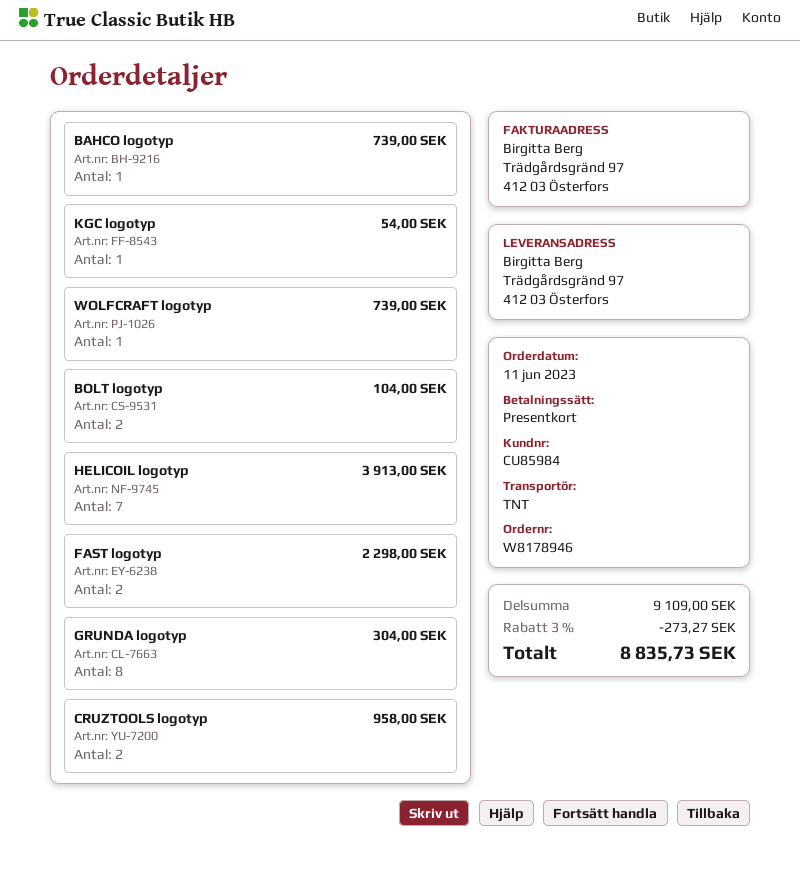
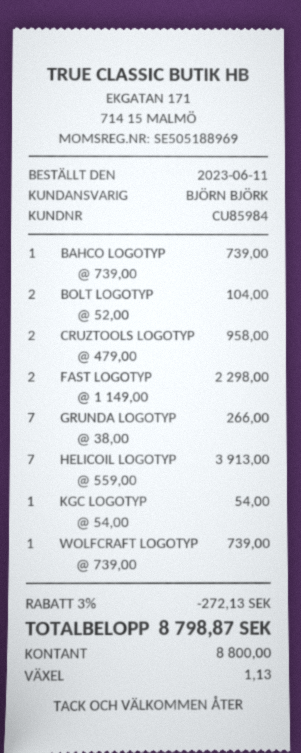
payment method: gift card -> cash
GRUNDA logotyp: 8 for 304.00 -> 7 for 266.00
discount: 3% = 273.27 -> 3% = 272.13
total: 8835.73 -> 8798.87

